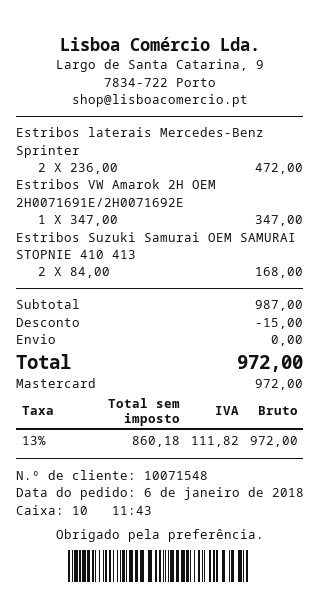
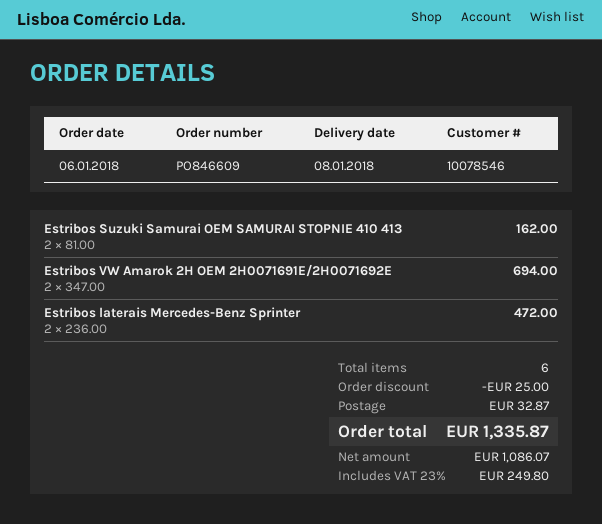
customer number: 10071548 -> 10078546
Estribos VW Amarok 2H OEM 2H0071691E/2H0071692E: 1 x 347.00 = 347.00 -> 2 x 347.00 = 694.00
Estribos Suzuki Samurai OEM SAMURAI STOPNIE 410 413: 2 x 84.00 = 168.00 -> 2 x 81.00 = 162.00
discount: 15.00 -> 25.00
shipping: 0.00 -> 32.87
net: 860.18 -> 1086.07
tax: 13% = 111.82 -> 23% = 249.80
total: 972.00 -> 1335.87

